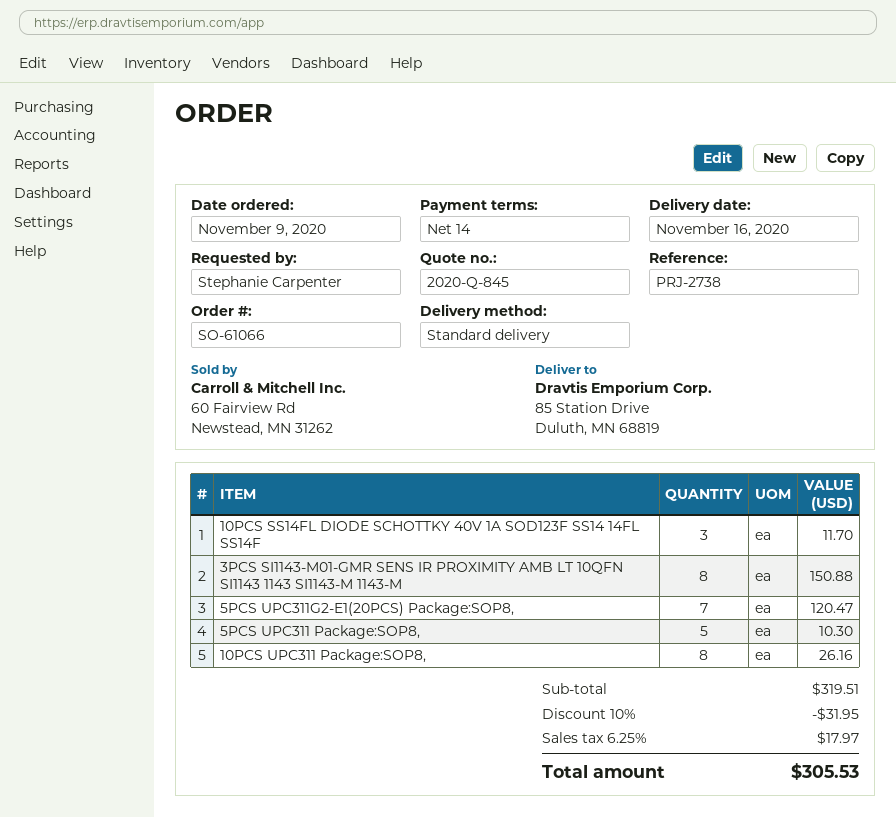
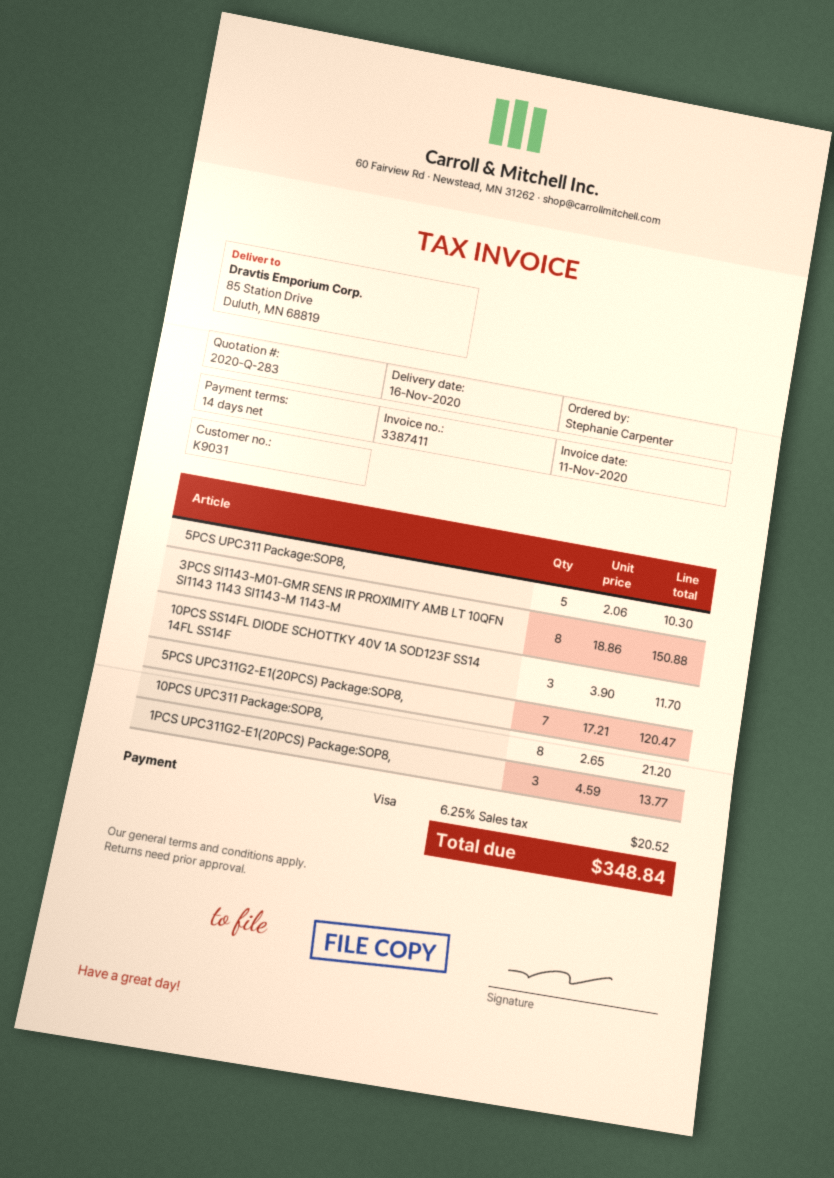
quote number: 2020-Q-845 -> 2020-Q-283
10PCS UPC311 Package:SOP8,: 8 for 26.16 -> 8 for 21.20
1PCS UPC311G2-E1(20PCS) Package:SOP8,: none -> 3 for 13.77
discount: 10% = 31.95 -> none
tax: 6.25% = 17.97 -> 6.25% = 20.52
total: 305.53 -> 348.84

